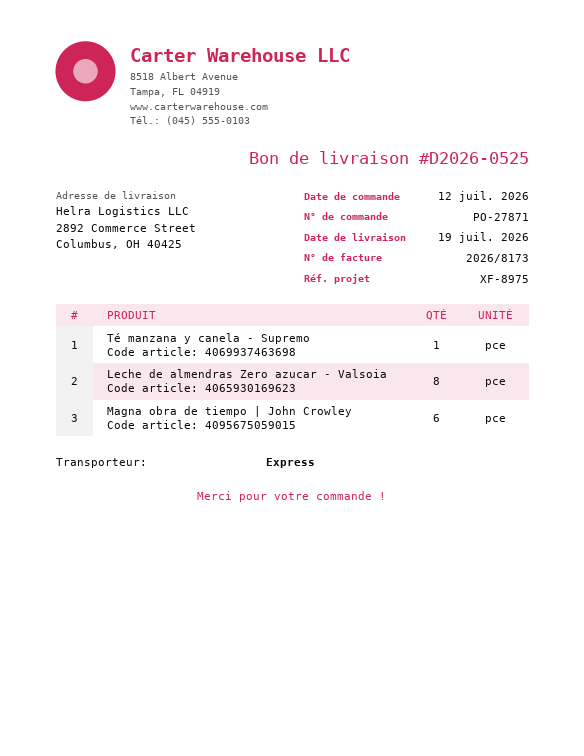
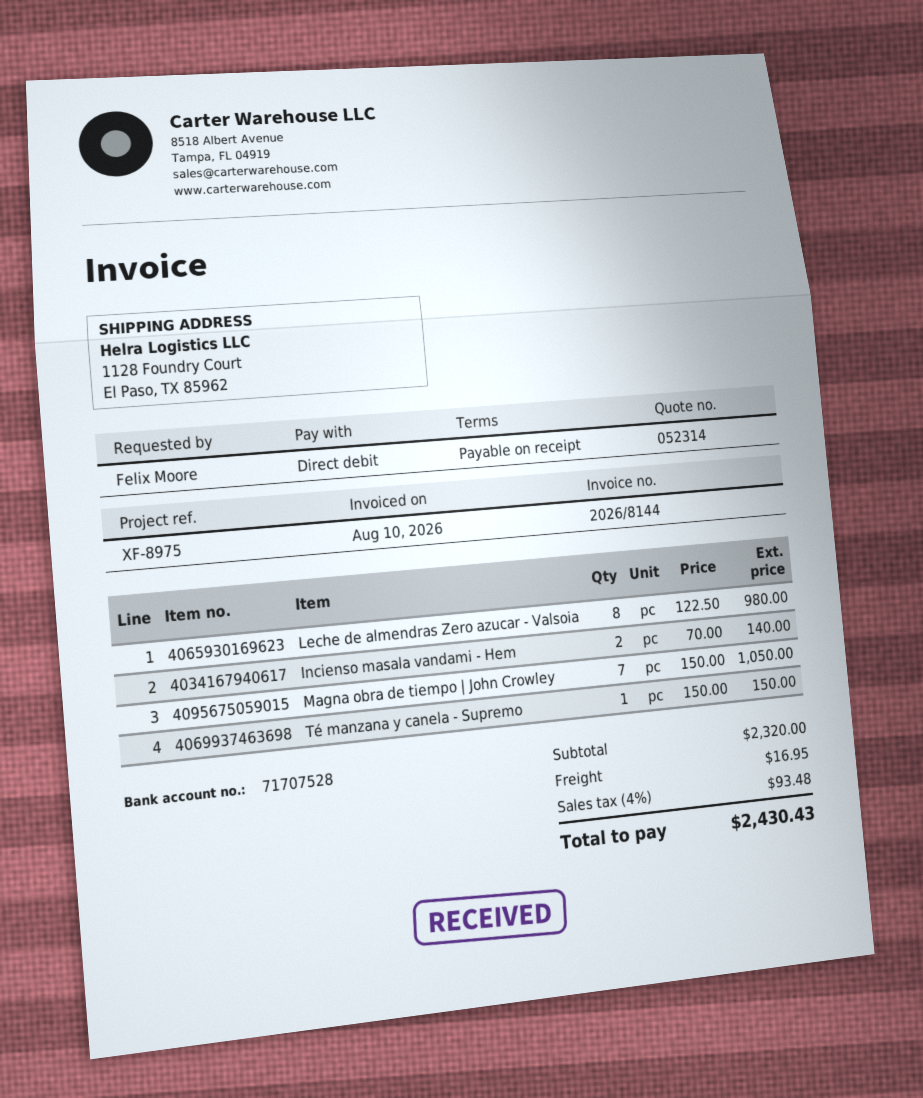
invoice number: 2026/8173 -> 2026/8144
ship to: 2892 Commerce Street, Columbus, OH 40425 -> 1128 Foundry Court, El Paso, TX 85962
Magna obra de tiempo | John Crowley: 6 -> 7
Incienso masala vandami - Hem: none -> 2

